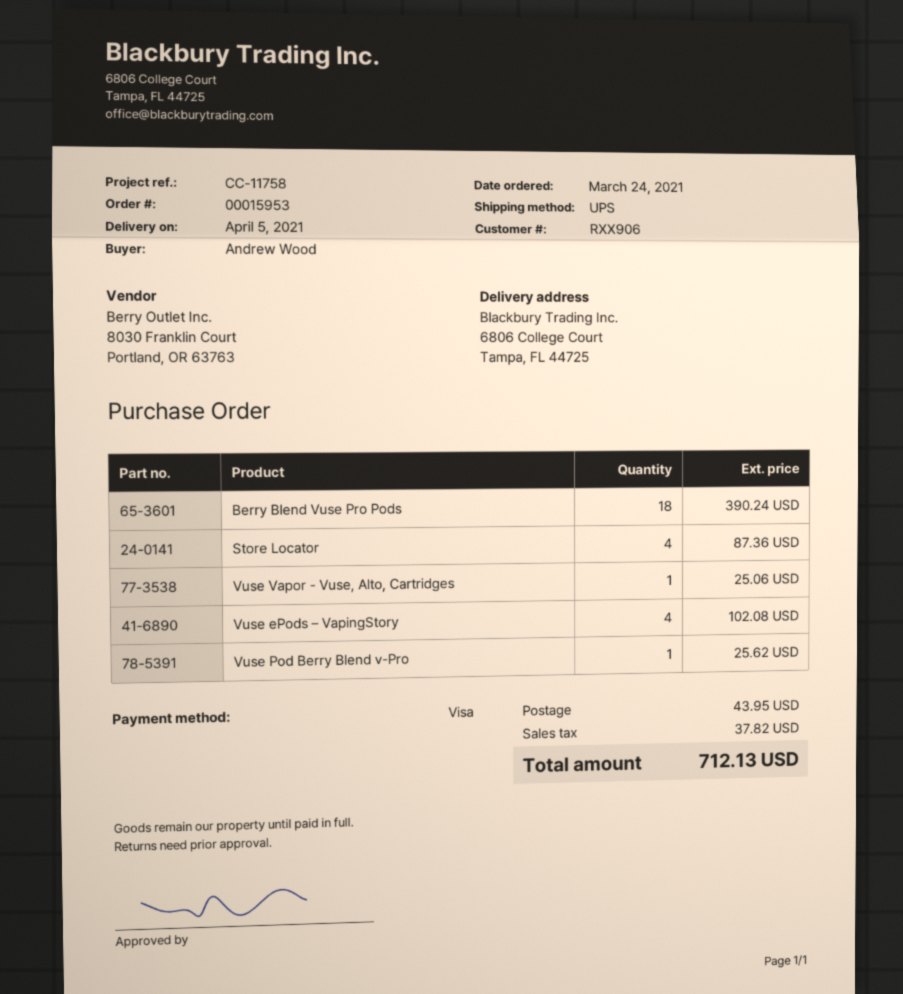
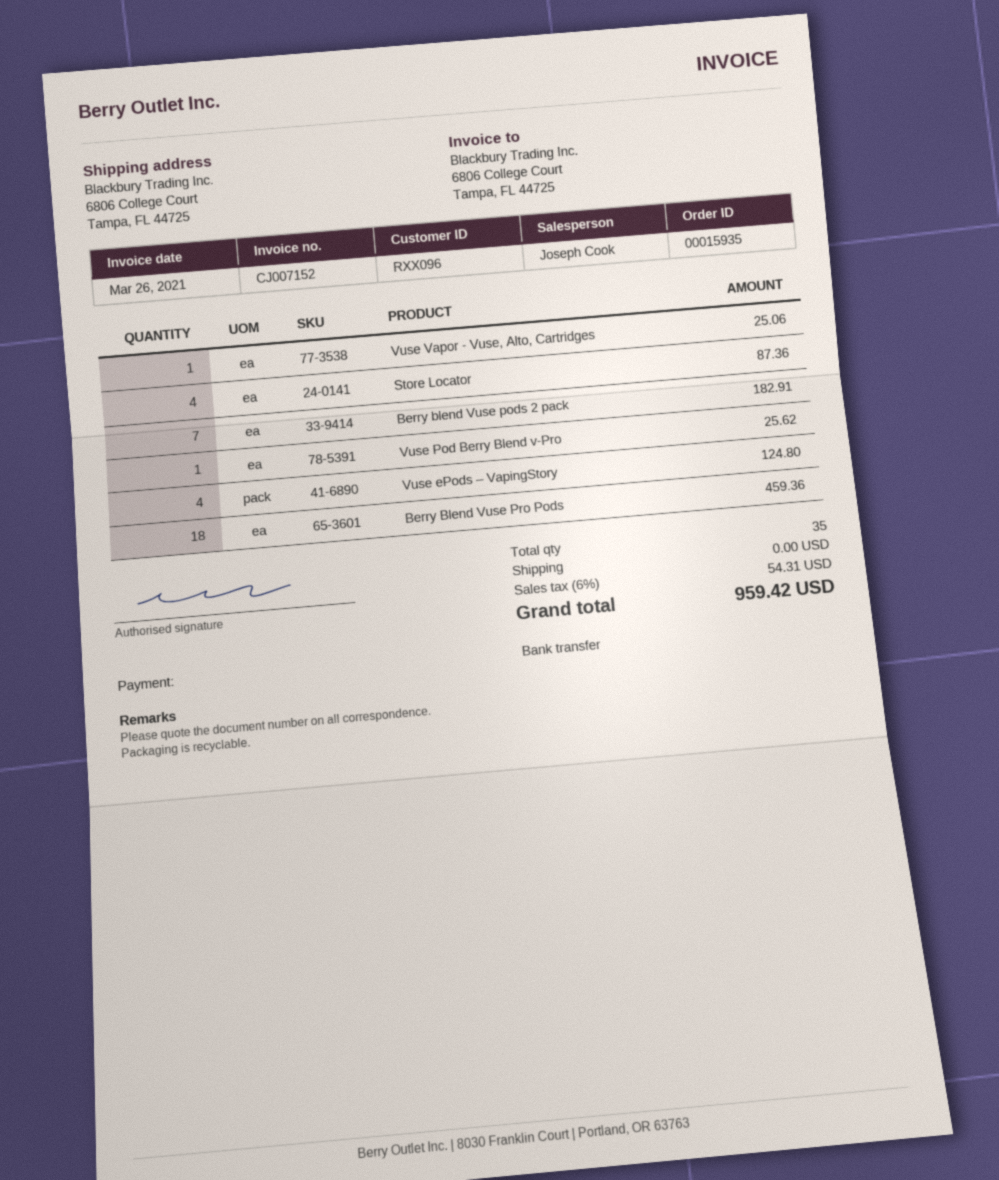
order number: 00015953 -> 00015935
customer number: RXX906 -> RXX096
payment method: Visa -> bank transfer
Berry Blend Vuse Pro Pods: 18 for 390.24 -> 18 for 459.36
Vuse ePods – VapingStory: 4 for 102.08 -> 4 for 124.80
Berry blend Vuse pods 2 pack: none -> 7 for 182.91
shipping: 43.95 -> 0.00
tax: 37.82 -> 54.31
total: 712.13 -> 959.42

